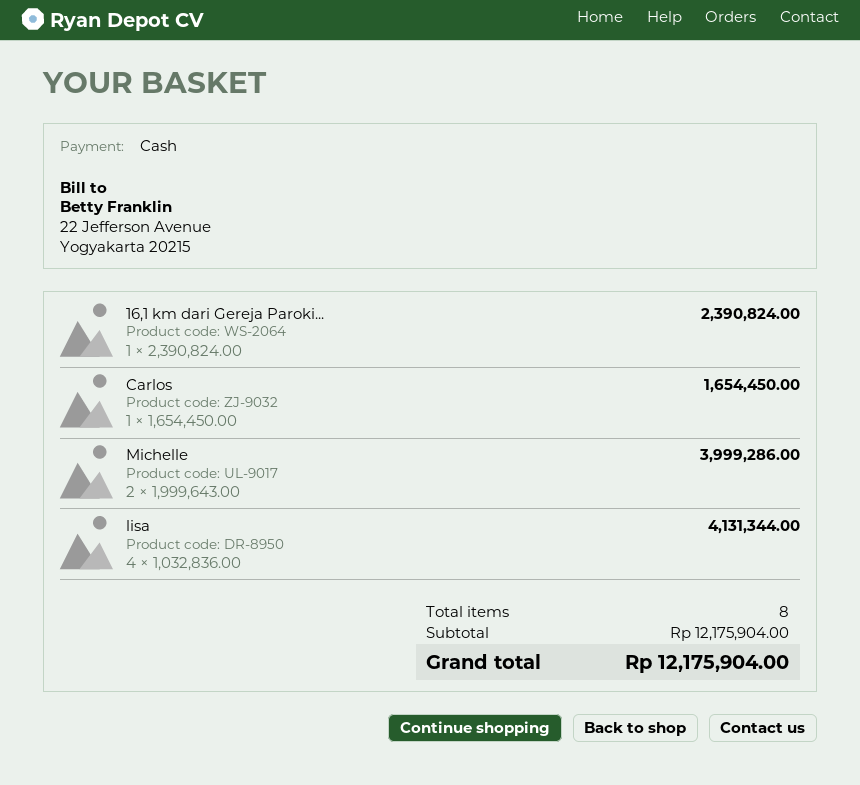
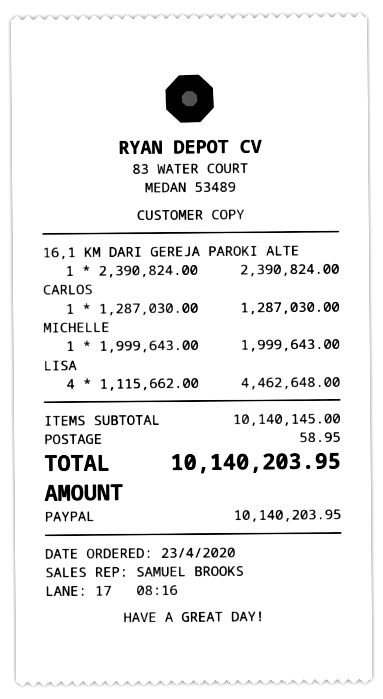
payment method: cash -> PayPal
Carlos: 1 x 1654450.00 = 1654450.00 -> 1 x 1287030.00 = 1287030.00
Michelle: 2 x 1999643.00 = 3999286.00 -> 1 x 1999643.00 = 1999643.00
lisa: 4 x 1032836.00 = 4131344.00 -> 4 x 1115662.00 = 4462648.00
subtotal: 12175904.00 -> 10140145.00
shipping: none -> 58.95
total: 12175904.00 -> 10140203.95

